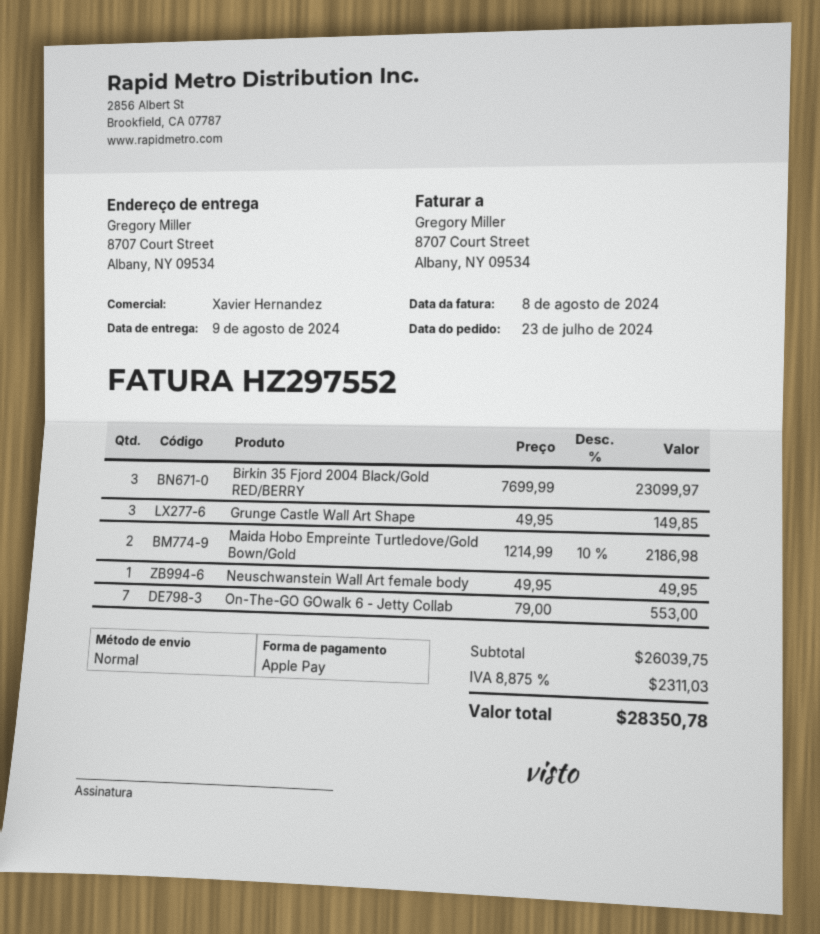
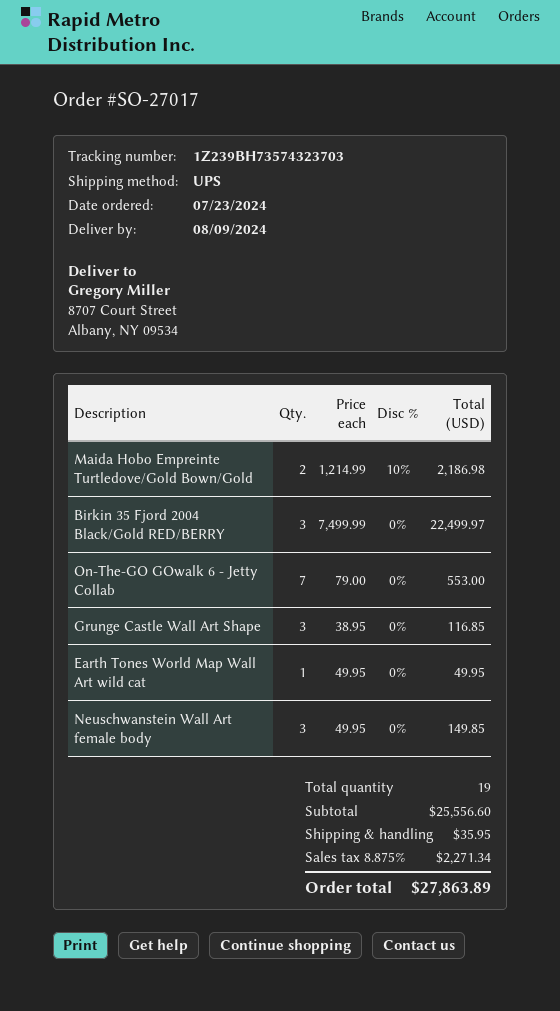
shipping method: standard -> UPS
Birkin 35 Fjord 2004 Black/Gold RED/BERRY: 3 x 7699.99 = 23099.97 -> 3 x 7499.99 = 22499.97
Grunge Castle Wall Art Shape: 3 x 49.95 = 149.85 -> 3 x 38.95 = 116.85
Neuschwanstein Wall Art female body: 1 x 49.95 = 49.95 -> 3 x 49.95 = 149.85
Earth Tones World Map Wall Art wild cat: none -> 1 x 49.95 = 49.95
subtotal: 26039.75 -> 25556.60
shipping: none -> 35.95
tax: 8.875% = 2311.03 -> 8.875% = 2271.34
total: 28350.78 -> 27863.89

